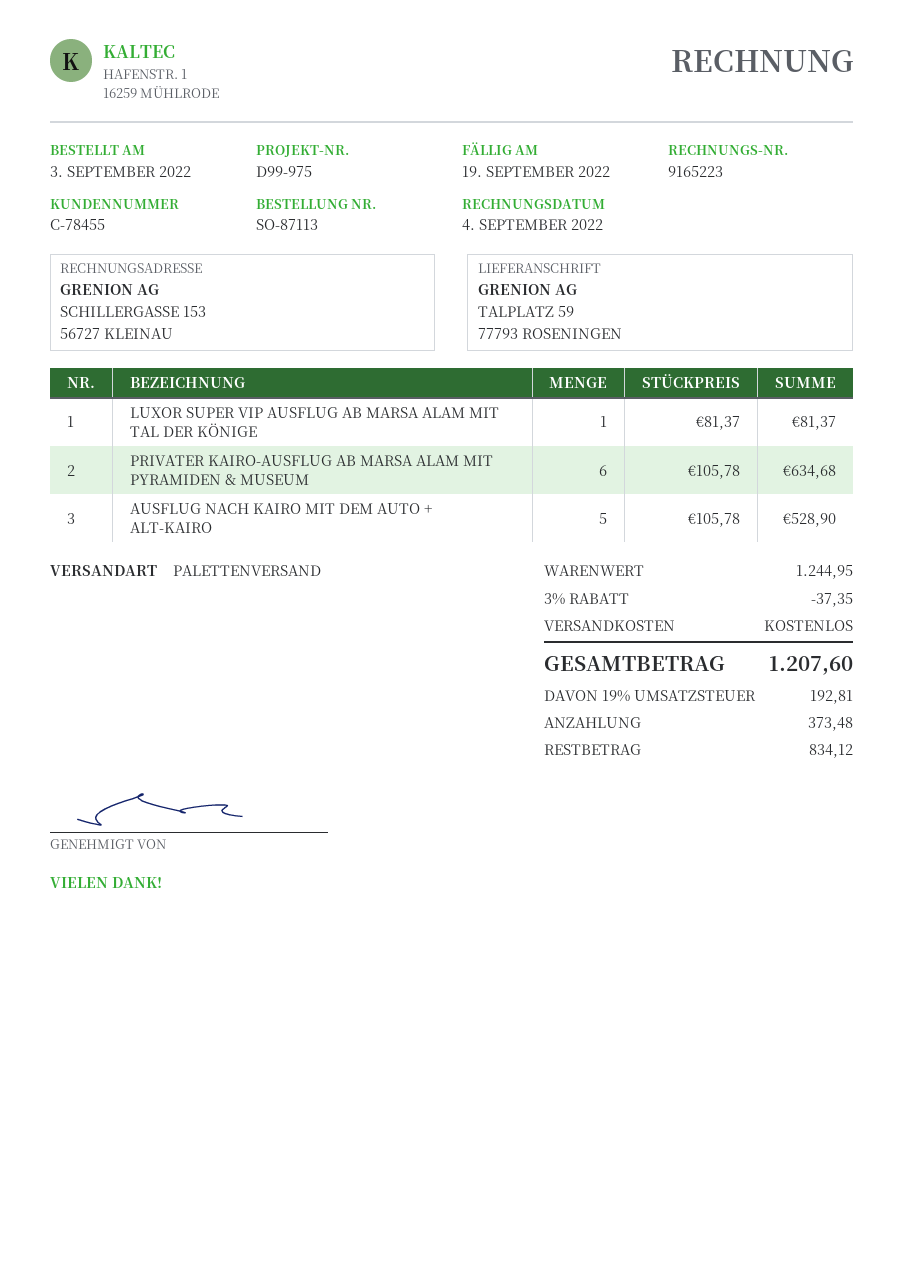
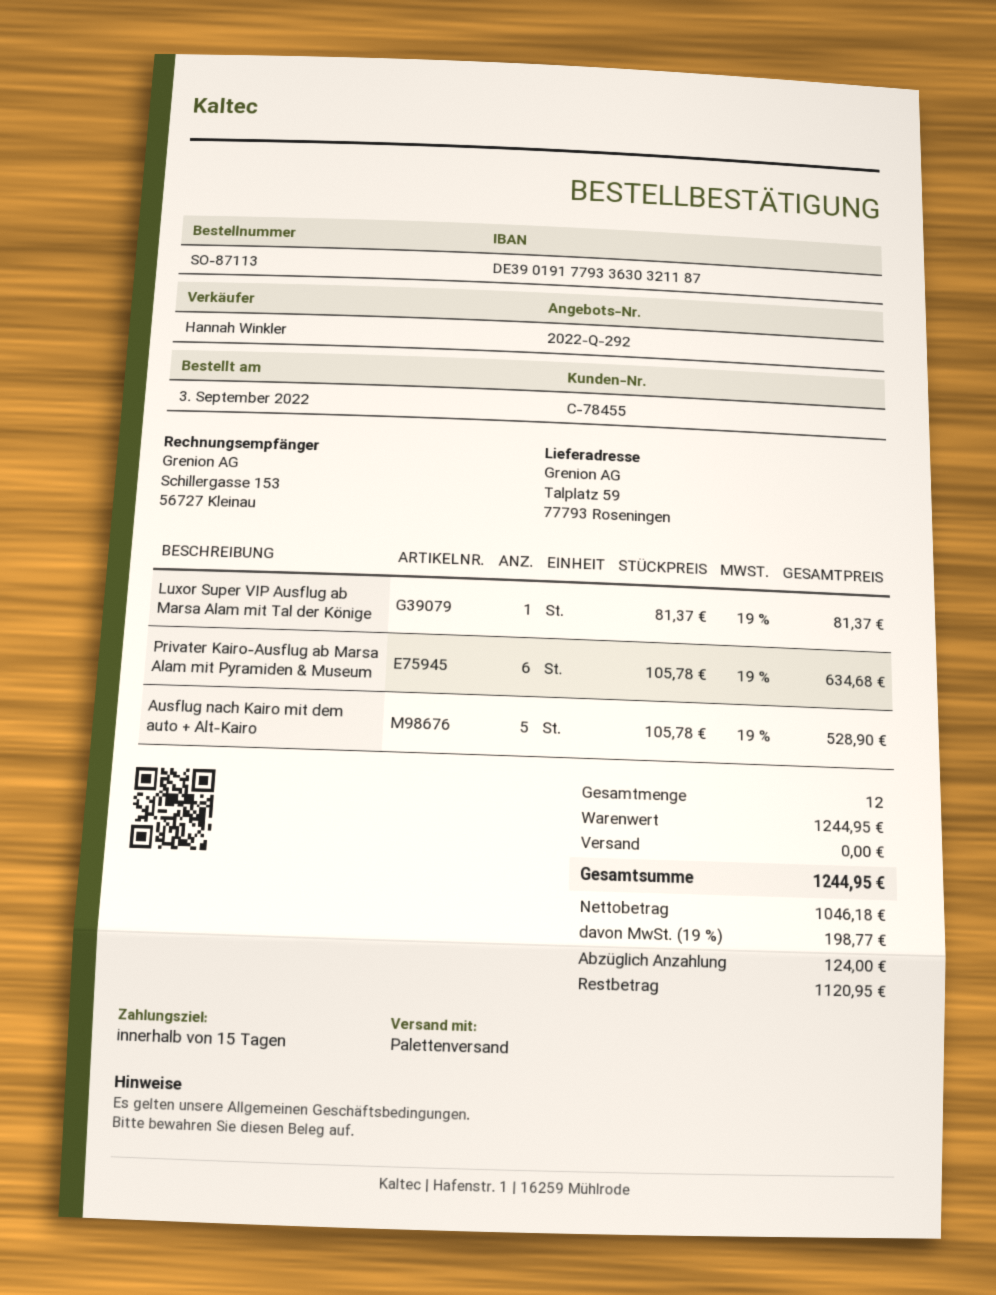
discount: 3% = 37.35 -> none
tax: 19% = 192.81 -> 19% = 198.77
total: 1207.60 -> 1244.95
deposit: 373.48 -> 124.00
balance: 834.12 -> 1120.95

